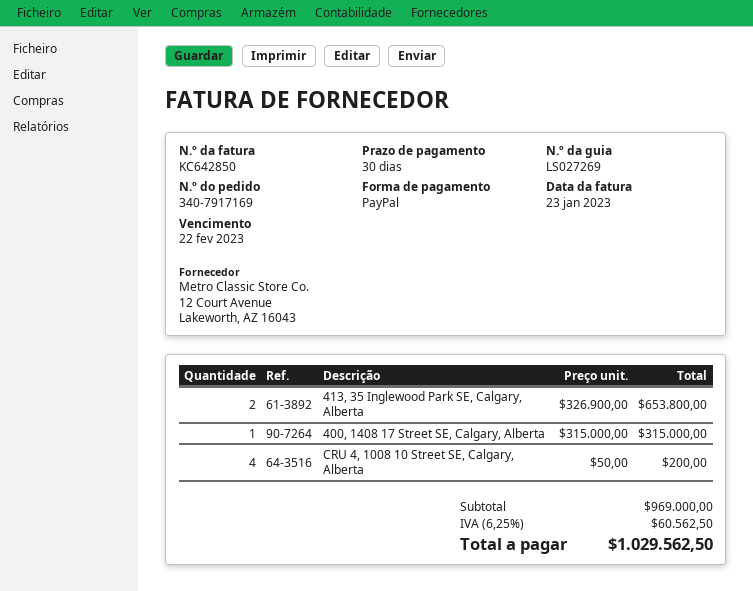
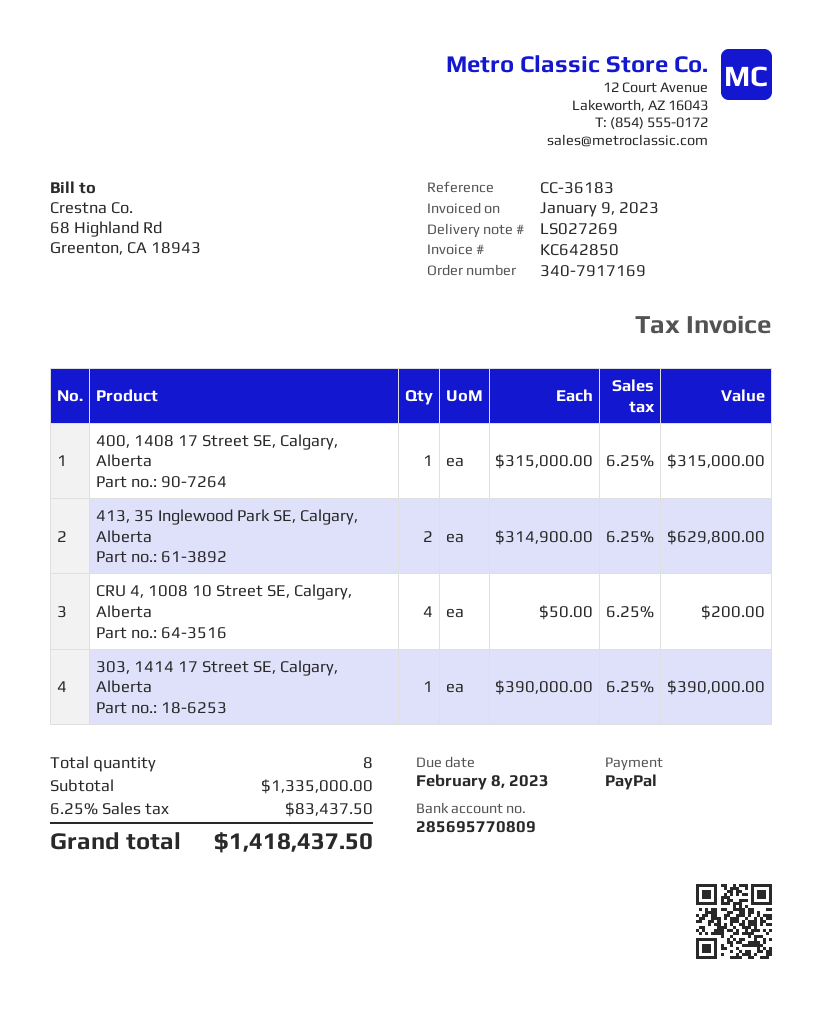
invoice date: 2023-01-23 -> 2023-01-09
due date: 2023-02-22 -> 2023-02-08
413, 35 Inglewood Park SE, Calgary, Alberta: 2 x 326900.00 = 653800.00 -> 2 x 314900.00 = 629800.00
303, 1414 17 Street SE, Calgary, Alberta: none -> 1 x 390000.00 = 390000.00
subtotal: 969000.00 -> 1335000.00
tax: 6.25% = 60562.50 -> 6.25% = 83437.50
total: 1029562.50 -> 1418437.50

